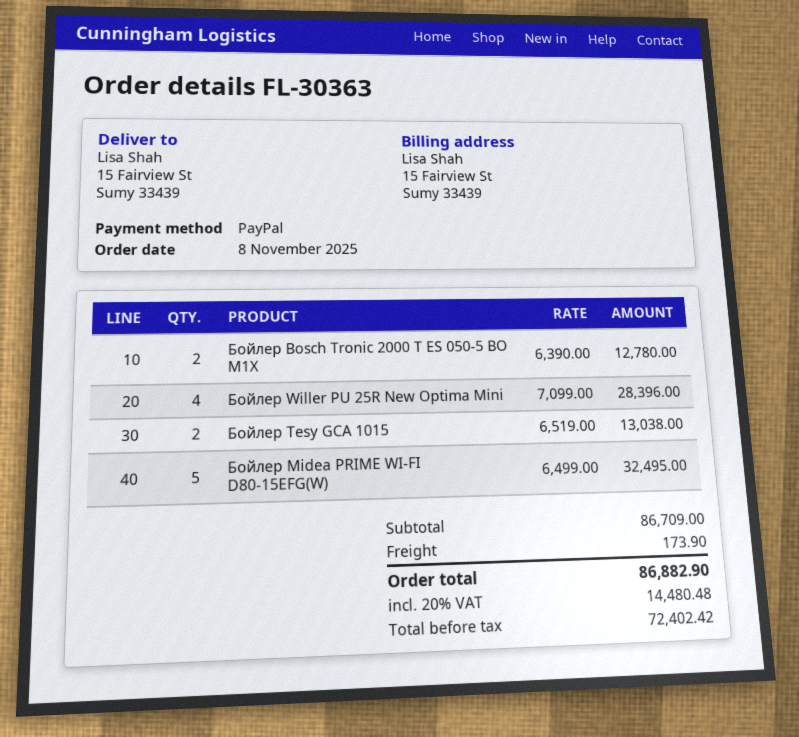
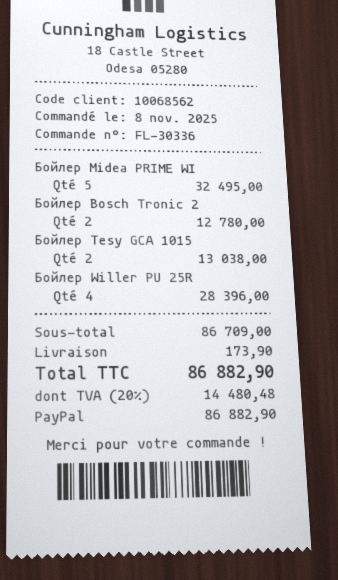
order number: FL-30363 -> FL-30336

